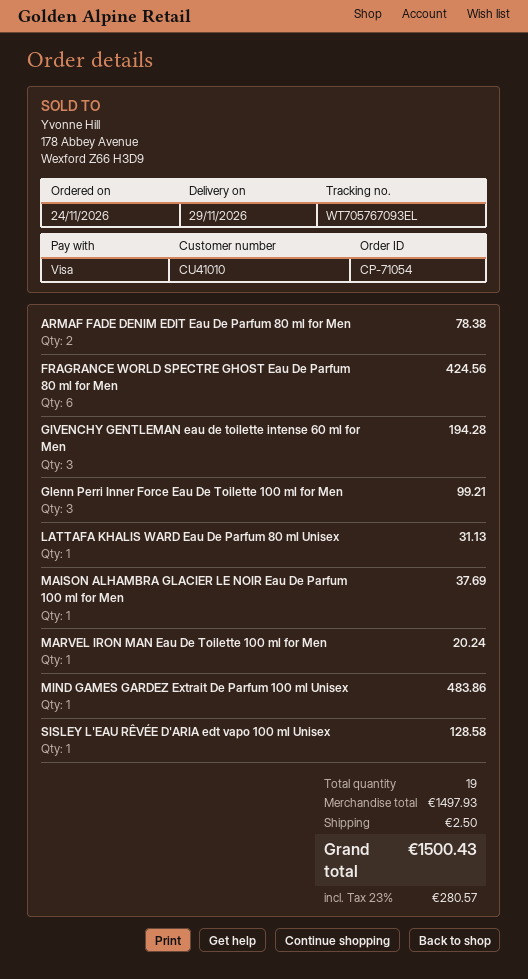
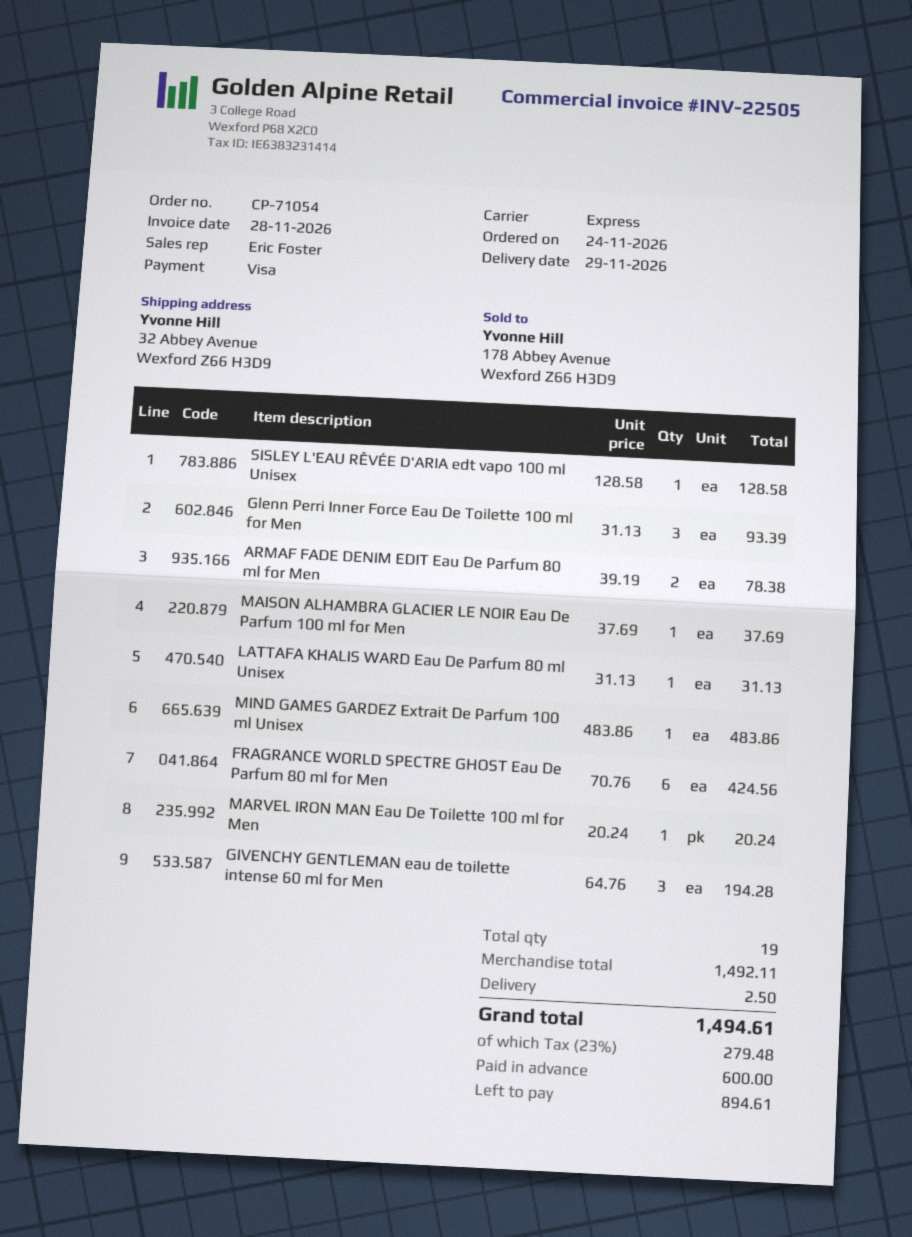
Glenn Perri Inner Force Eau De Toilette 100 ml for Men: 3 for 99.21 -> 3 for 93.39
subtotal: 1497.93 -> 1492.11
tax: 23% = 280.57 -> 23% = 279.48
total: 1500.43 -> 1494.61

